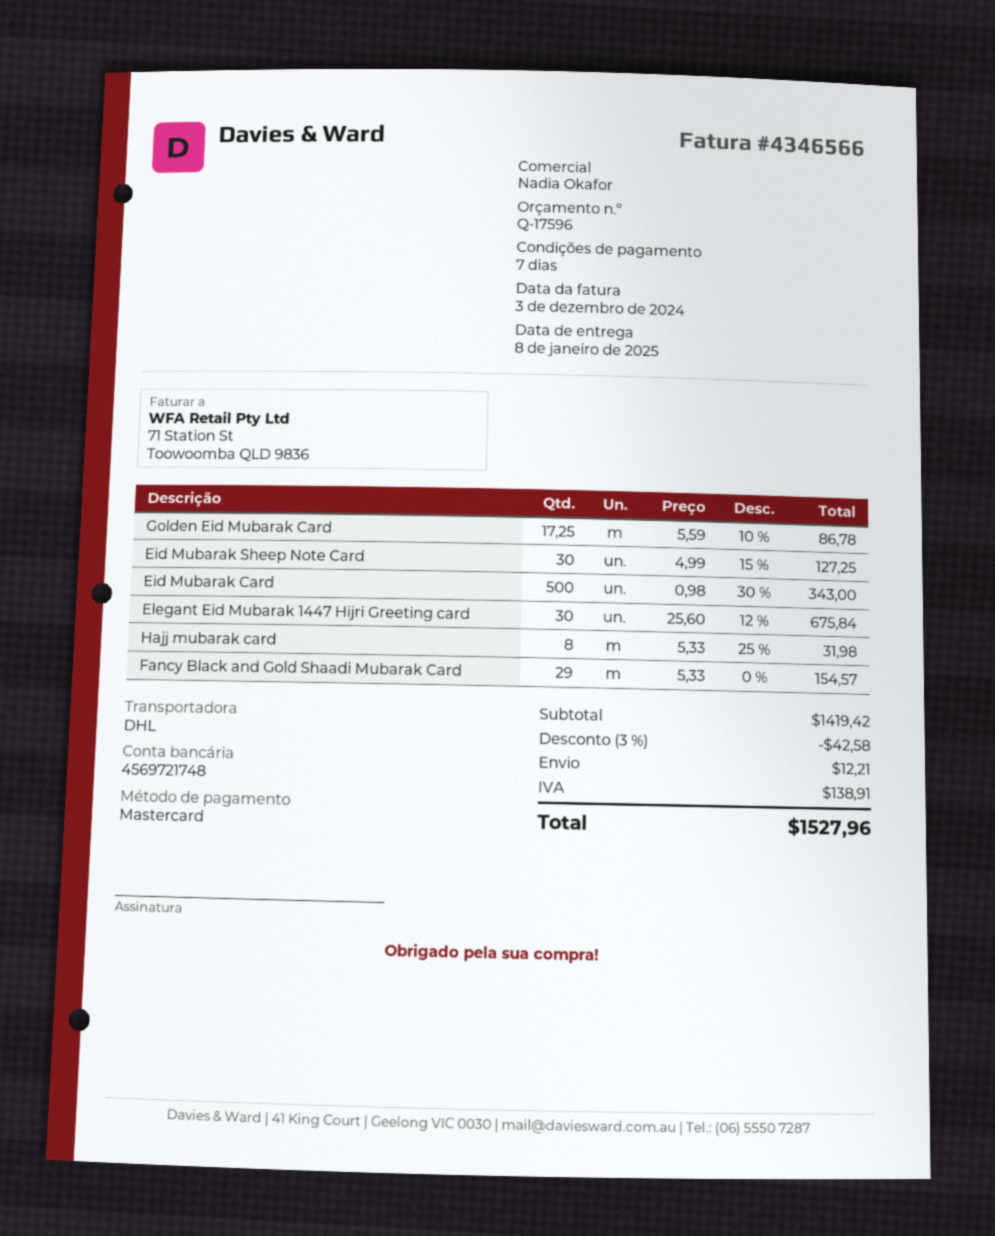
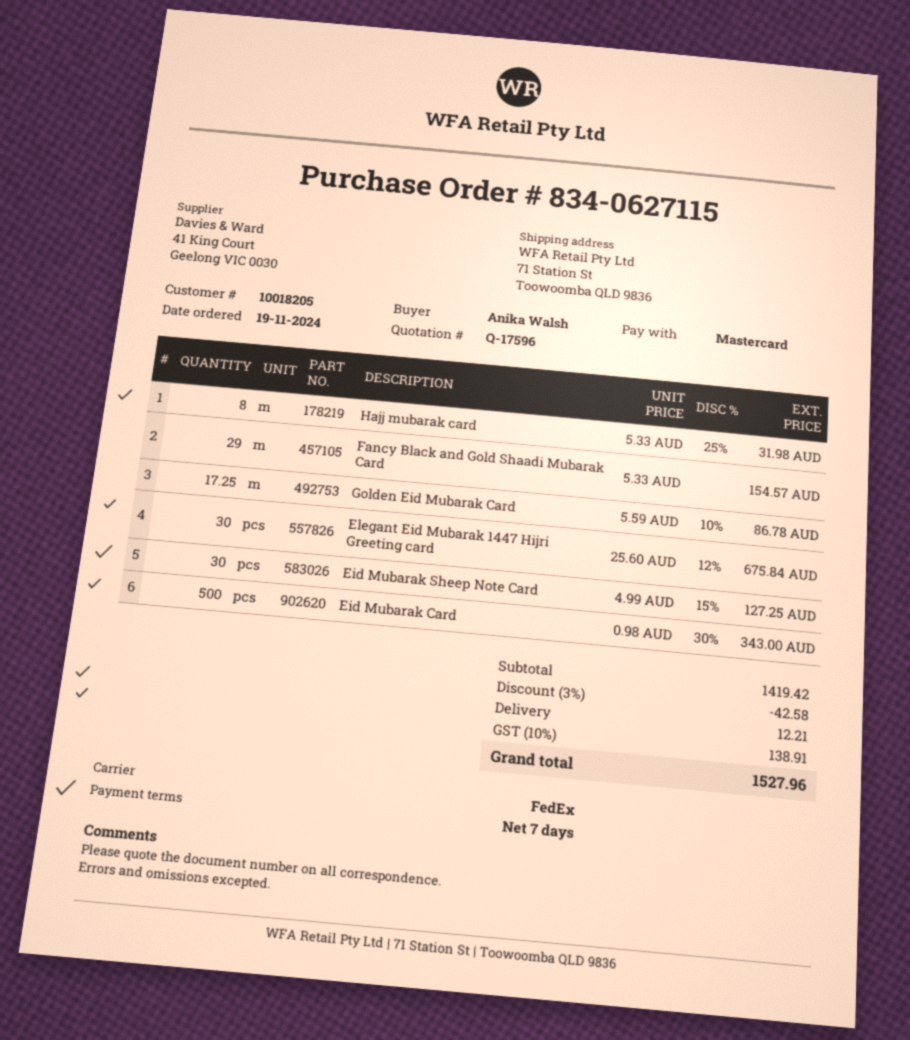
shipping method: DHL -> FedEx

